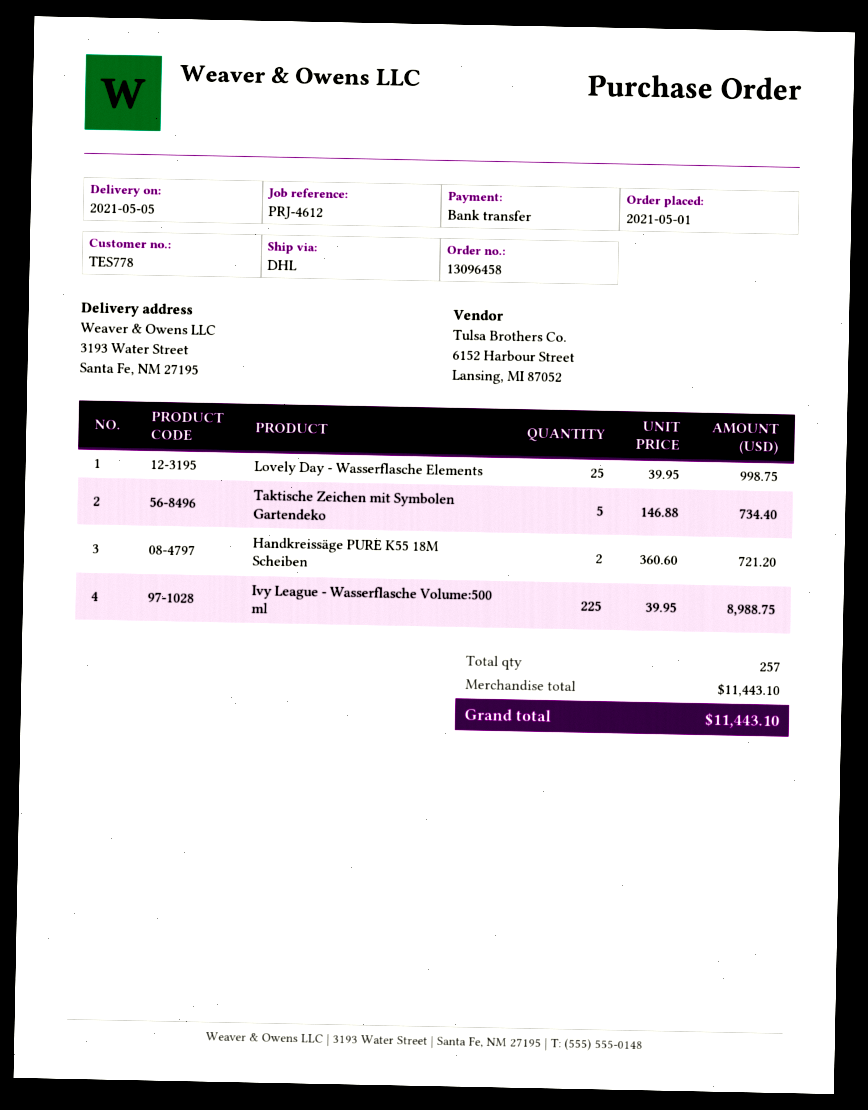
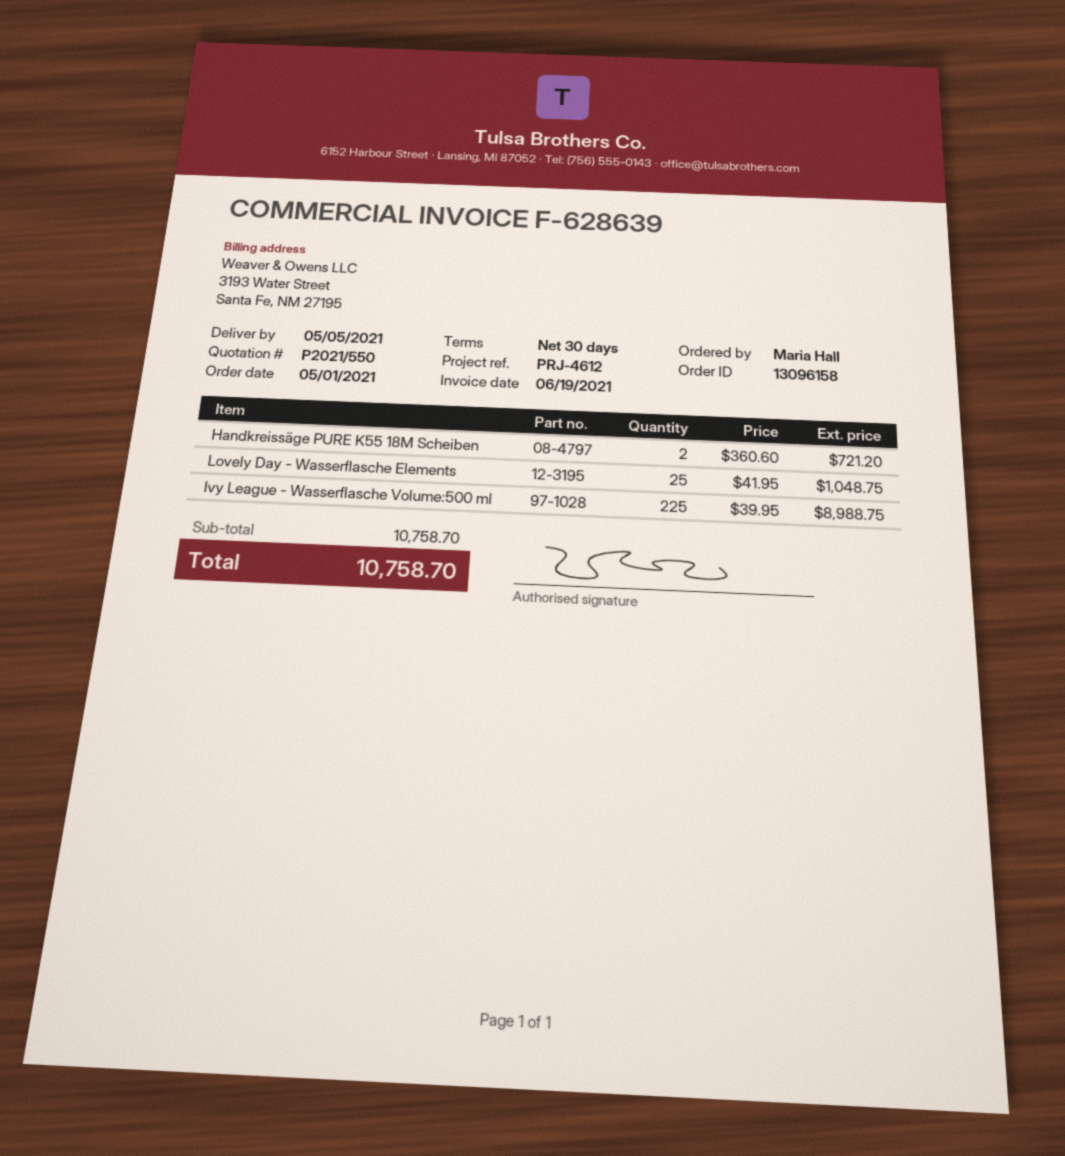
order number: 13096458 -> 13096158
Lovely Day - Wasserflasche Elements: 25 x 39.95 = 998.75 -> 25 x 41.95 = 1048.75
Taktische Zeichen mit Symbolen Gartendeko: 5 x 146.88 = 734.40 -> none
subtotal: 11443.10 -> 10758.70
total: 11443.10 -> 10758.70

